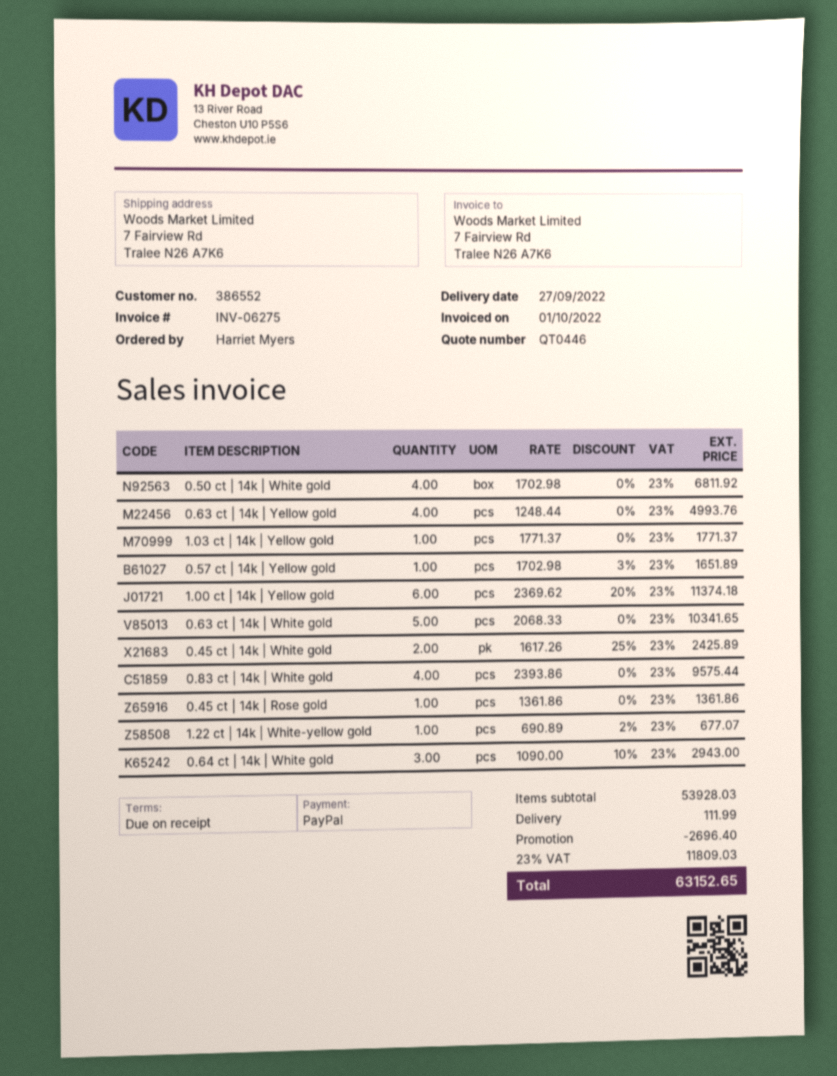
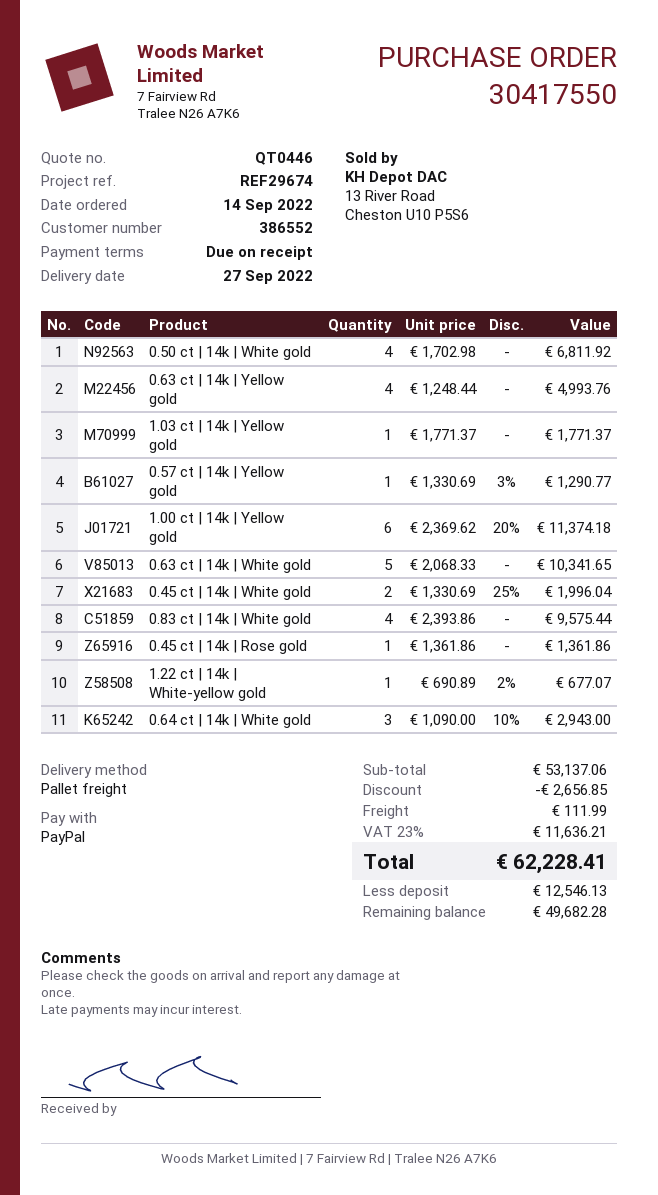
0.57 ct | 14k | Yellow gold: 1 x 1702.98 - 3% = 1651.89 -> 1 x 1330.69 - 3% = 1290.77
0.45 ct | 14k | White gold: 2 x 1617.26 - 25% = 2425.89 -> 2 x 1330.69 - 25% = 1996.04
subtotal: 53928.03 -> 53137.06
discount: 2696.40 -> 2656.85
tax: 23% = 11809.03 -> 23% = 11636.21
total: 63152.65 -> 62228.41

